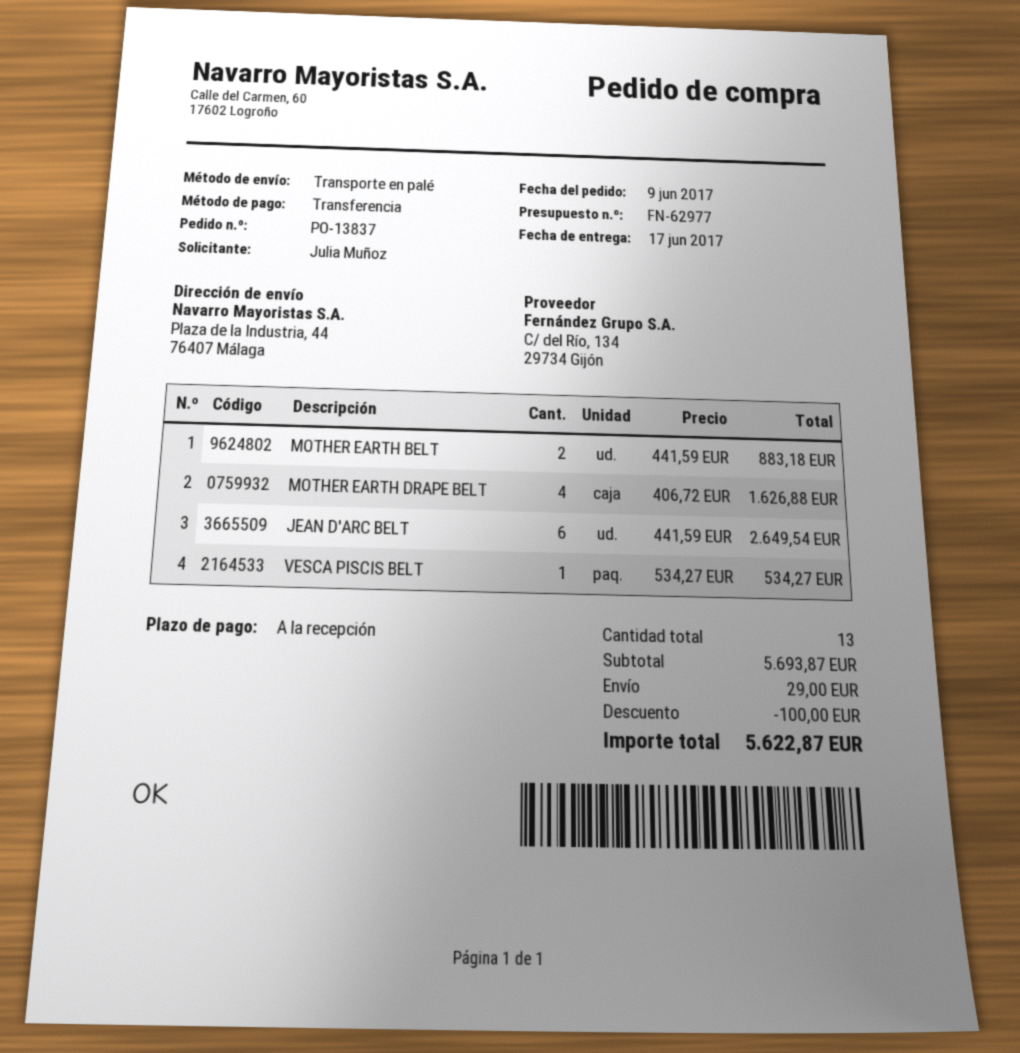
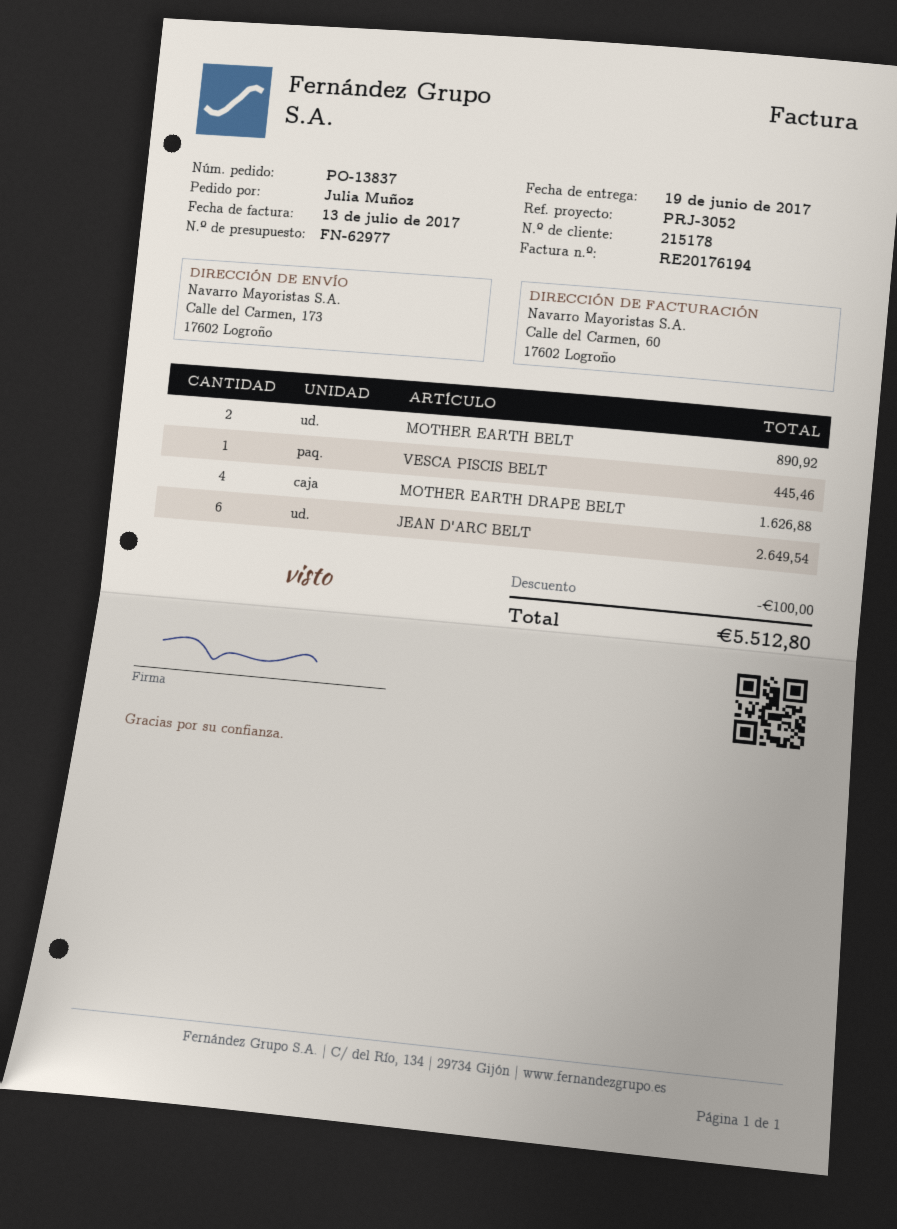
delivery date: 2017-06-17 -> 2017-06-19
ship to: Plaza de la Industria, 44, 76407 Málaga -> Calle del Carmen, 173, 17602 Logroño
MOTHER EARTH BELT: 2 for 883.18 -> 2 for 890.92
VESCA PISCIS BELT: 1 for 534.27 -> 1 for 445.46
shipping: 29.00 -> none
total: 5622.87 -> 5512.80

